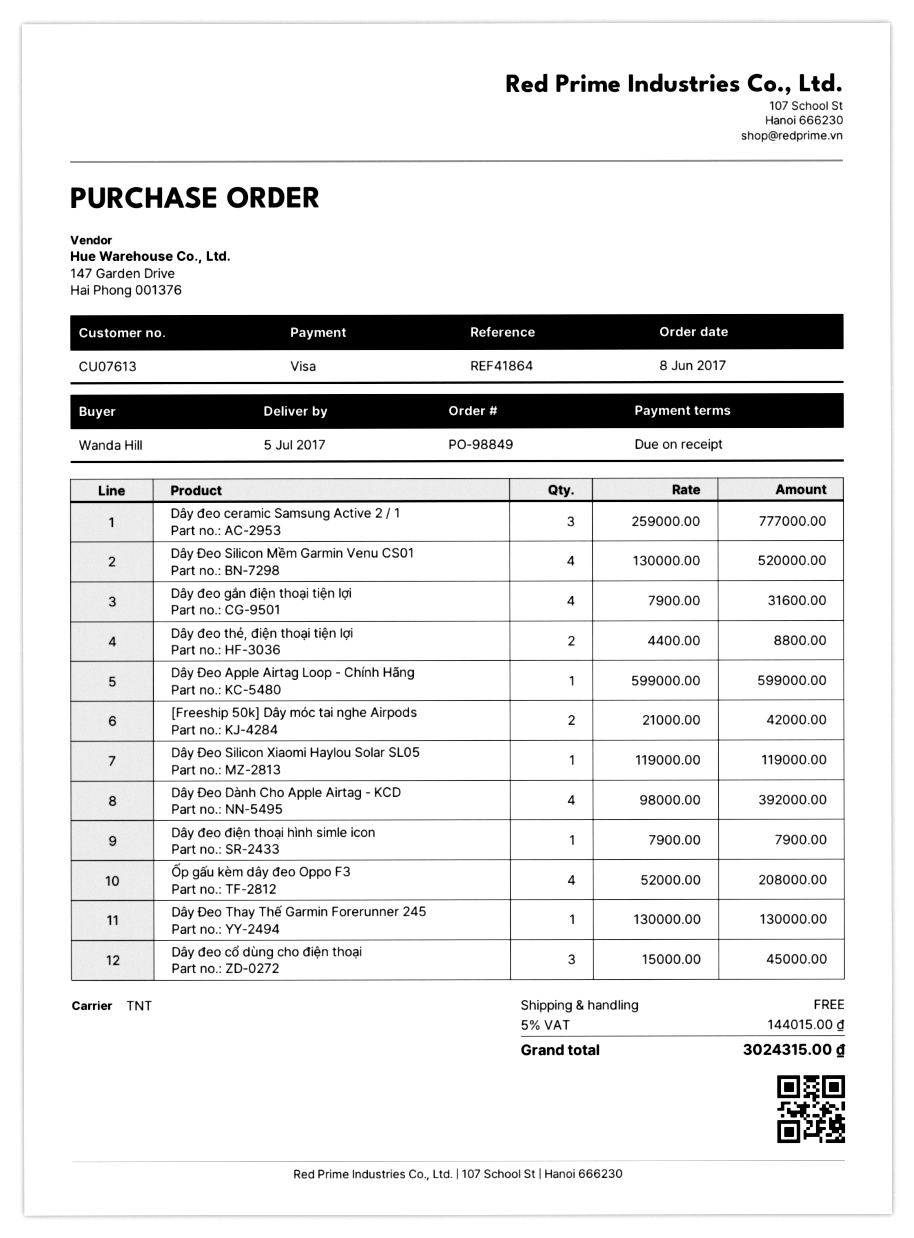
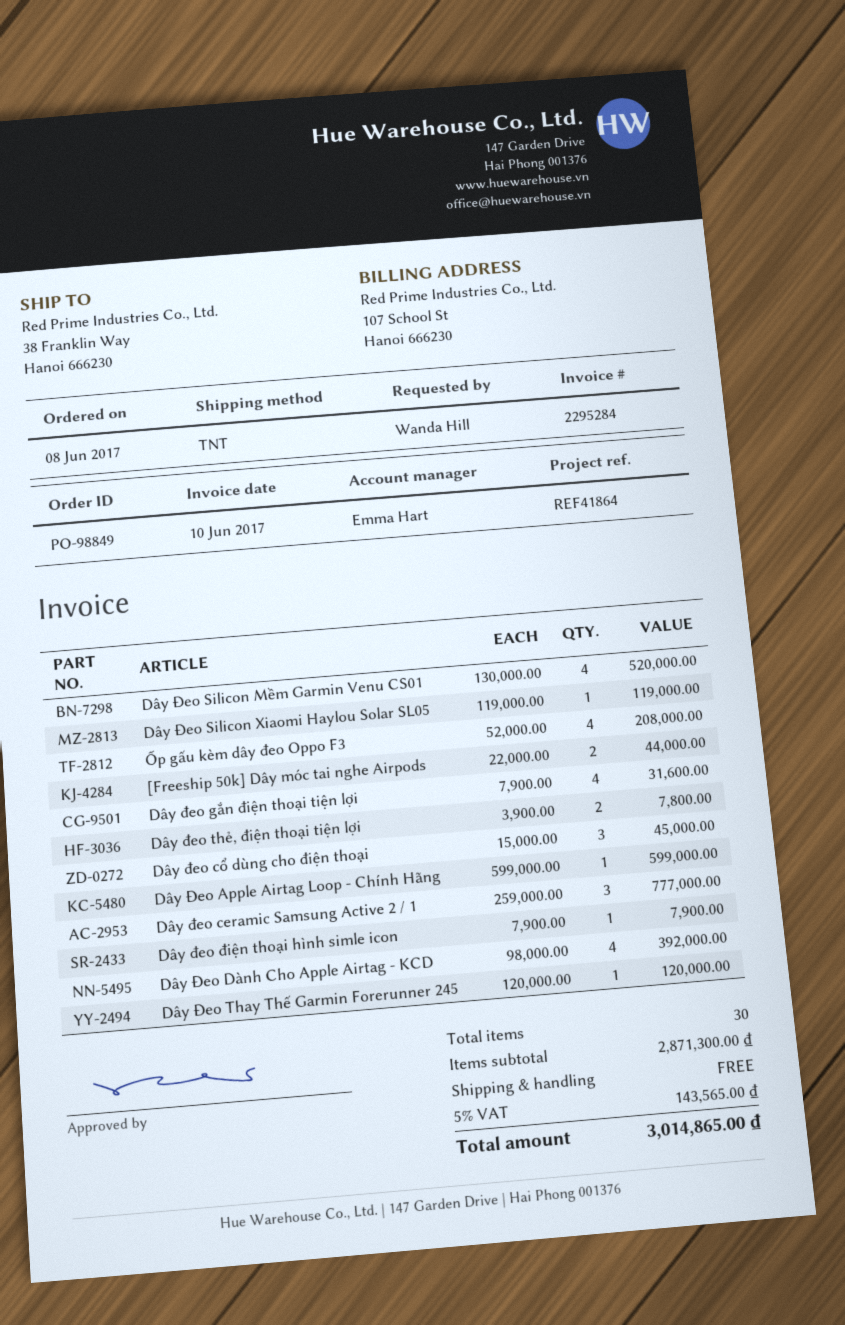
Dây đeo thẻ, điện thoại tiện lợi: 2 x 4400.00 = 8800.00 -> 2 x 3900.00 = 7800.00
[Freeship 50k] Dây móc tai nghe Airpods: 2 x 21000.00 = 42000.00 -> 2 x 22000.00 = 44000.00
Dây Đeo Thay Thế Garmin Forerunner 245: 1 x 130000.00 = 130000.00 -> 1 x 120000.00 = 120000.00
tax: 5% = 144015.00 -> 5% = 143565.00
total: 3024315.00 -> 3014865.00

